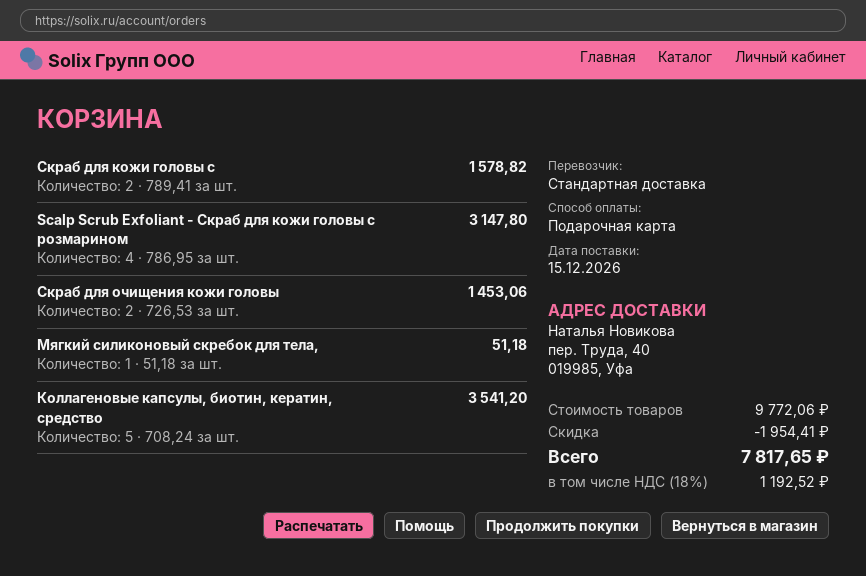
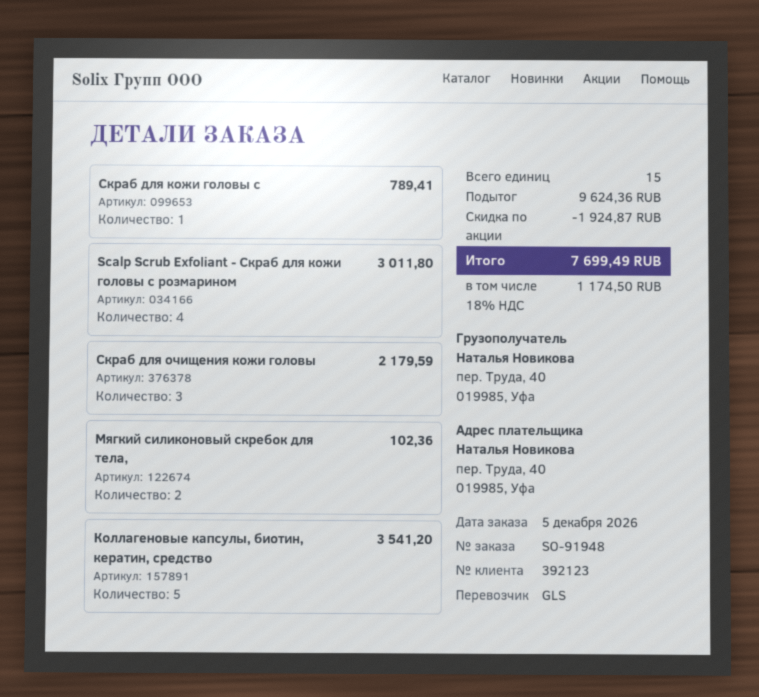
shipping method: standard -> GLS
Скраб для кожи головы с: 2 for 1578.82 -> 1 for 789.41
Scalp Scrub Exfoliant - Скраб для кожи головы с розмарином: 4 for 3147.80 -> 4 for 3011.80
Скраб для очищения кожи головы: 2 for 1453.06 -> 3 for 2179.59
Мягкий силиконовый скребок для тела,: 1 for 51.18 -> 2 for 102.36
subtotal: 9772.06 -> 9624.36
discount: 1954.41 -> 1924.87
tax: 18% = 1192.52 -> 18% = 1174.50
total: 7817.65 -> 7699.49

